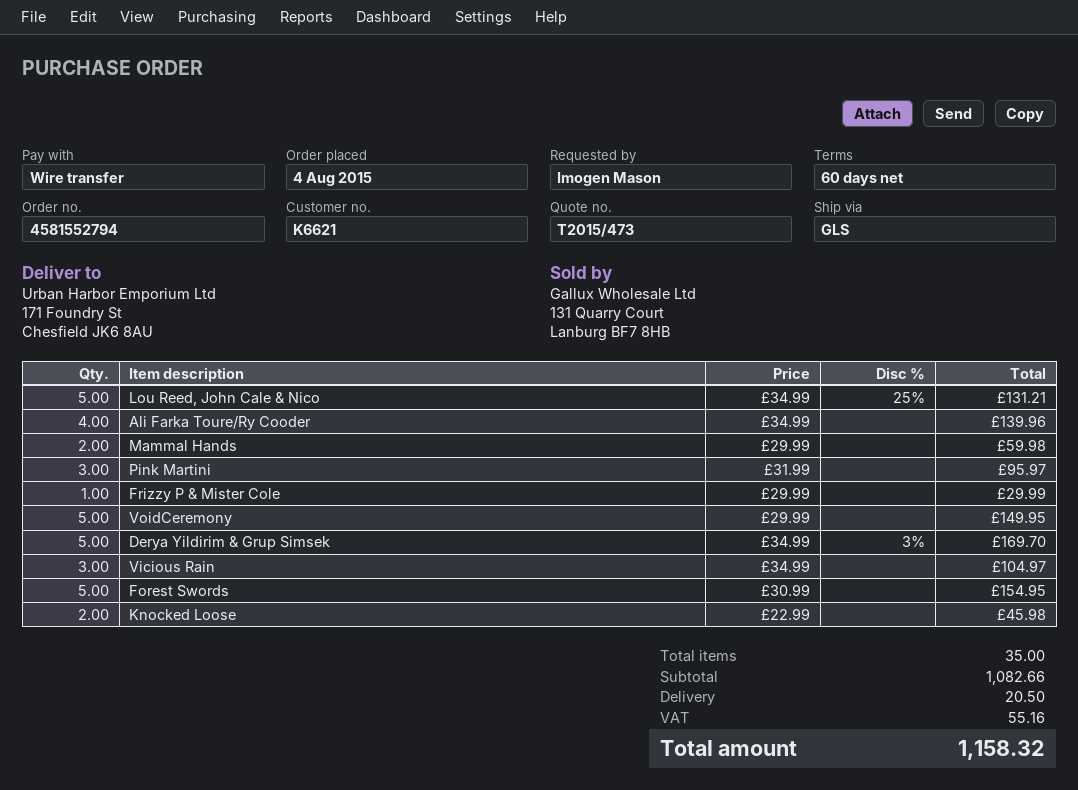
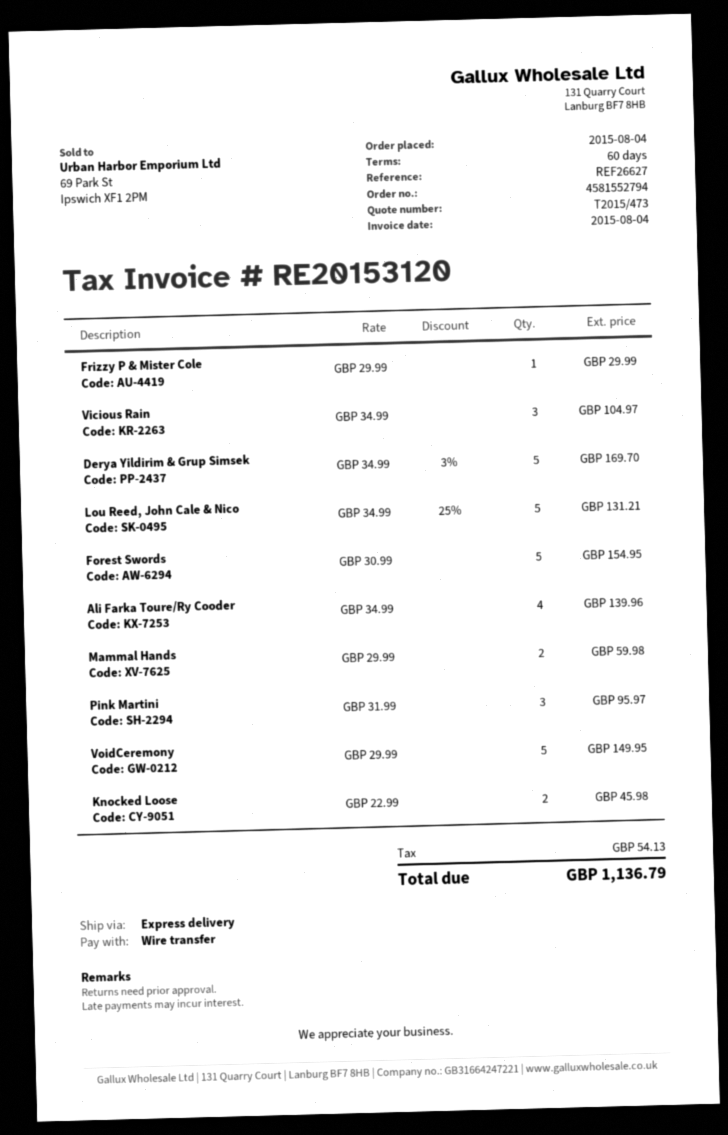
shipping method: GLS -> express
shipping: 20.50 -> none
tax: 55.16 -> 54.13
total: 1158.32 -> 1136.79

